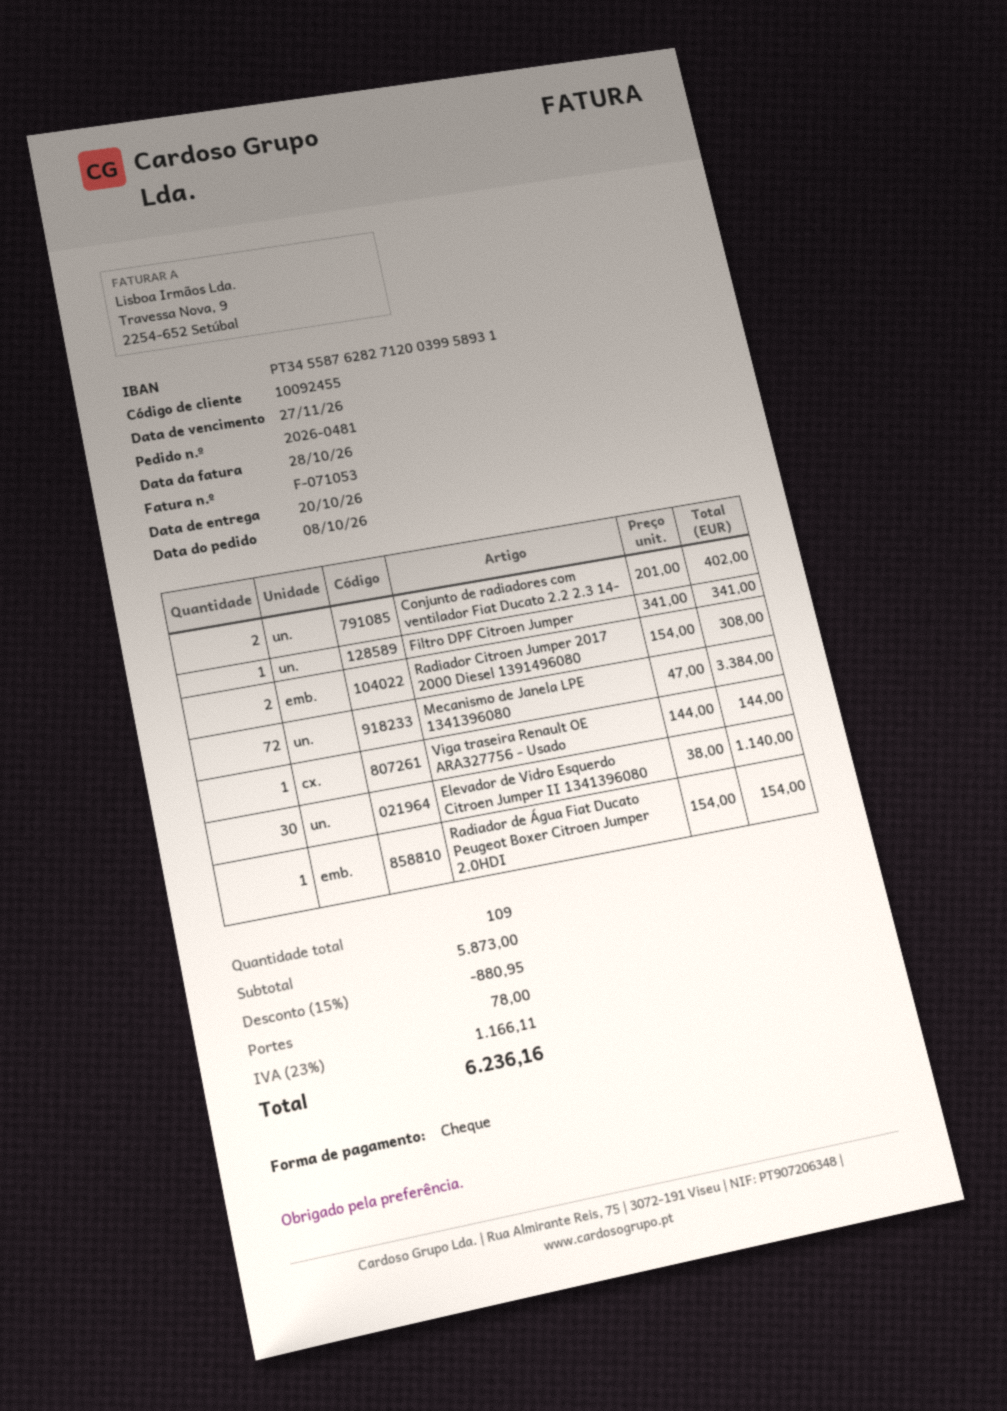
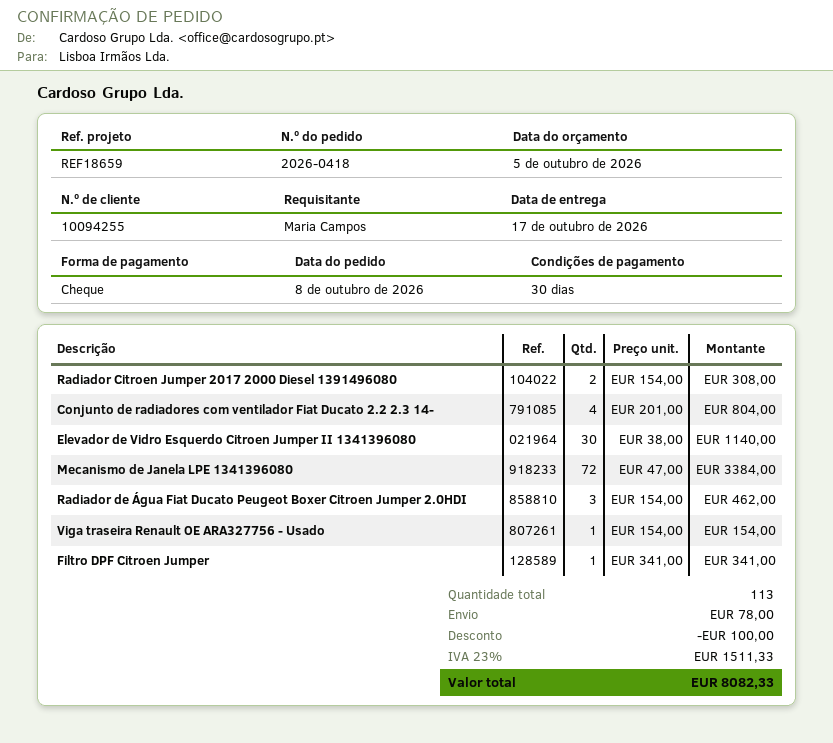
order number: 2026-0481 -> 2026-0418
delivery date: 2026-10-20 -> 2026-10-17
customer number: 10092455 -> 10094255
Conjunto de radiadores com ventilador Fiat Ducato 2.2 2.3 14-: 2 x 201.00 = 402.00 -> 4 x 201.00 = 804.00
Viga traseira Renault OE ARA327756 - Usado: 1 x 144.00 = 144.00 -> 1 x 154.00 = 154.00
Radiador de Água Fiat Ducato Peugeot Boxer Citroen Jumper 2.0HDI: 1 x 154.00 = 154.00 -> 3 x 154.00 = 462.00
total quantity: 109 -> 113
discount: 880.95 -> 100.00
tax: 23% = 1166.11 -> 23% = 1511.33
total: 6236.16 -> 8082.33

